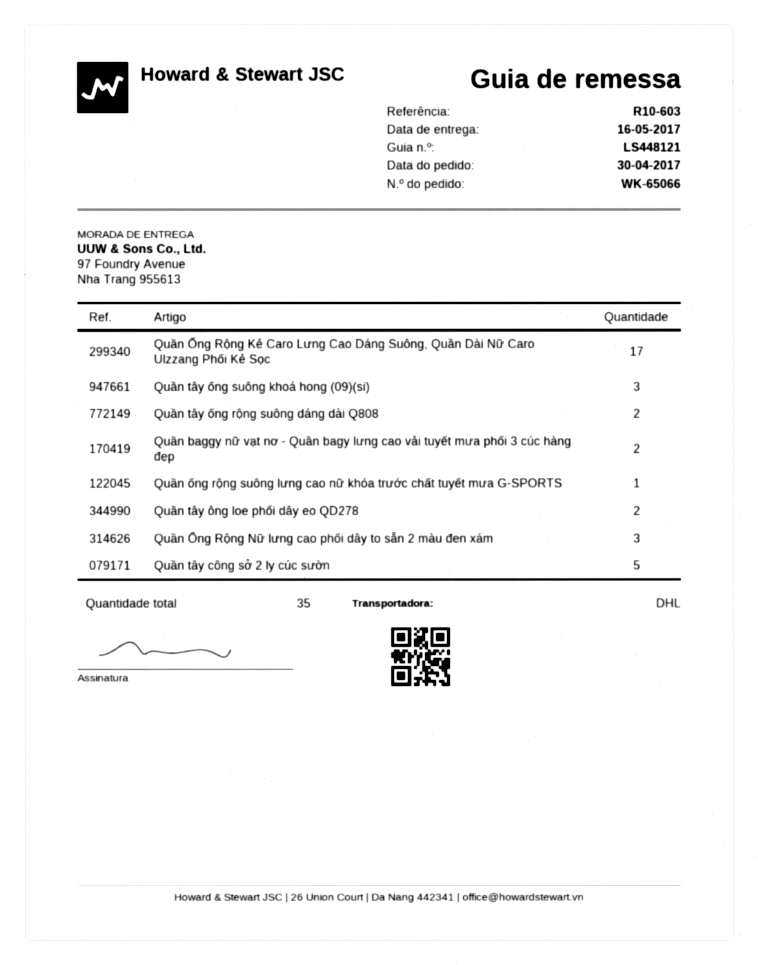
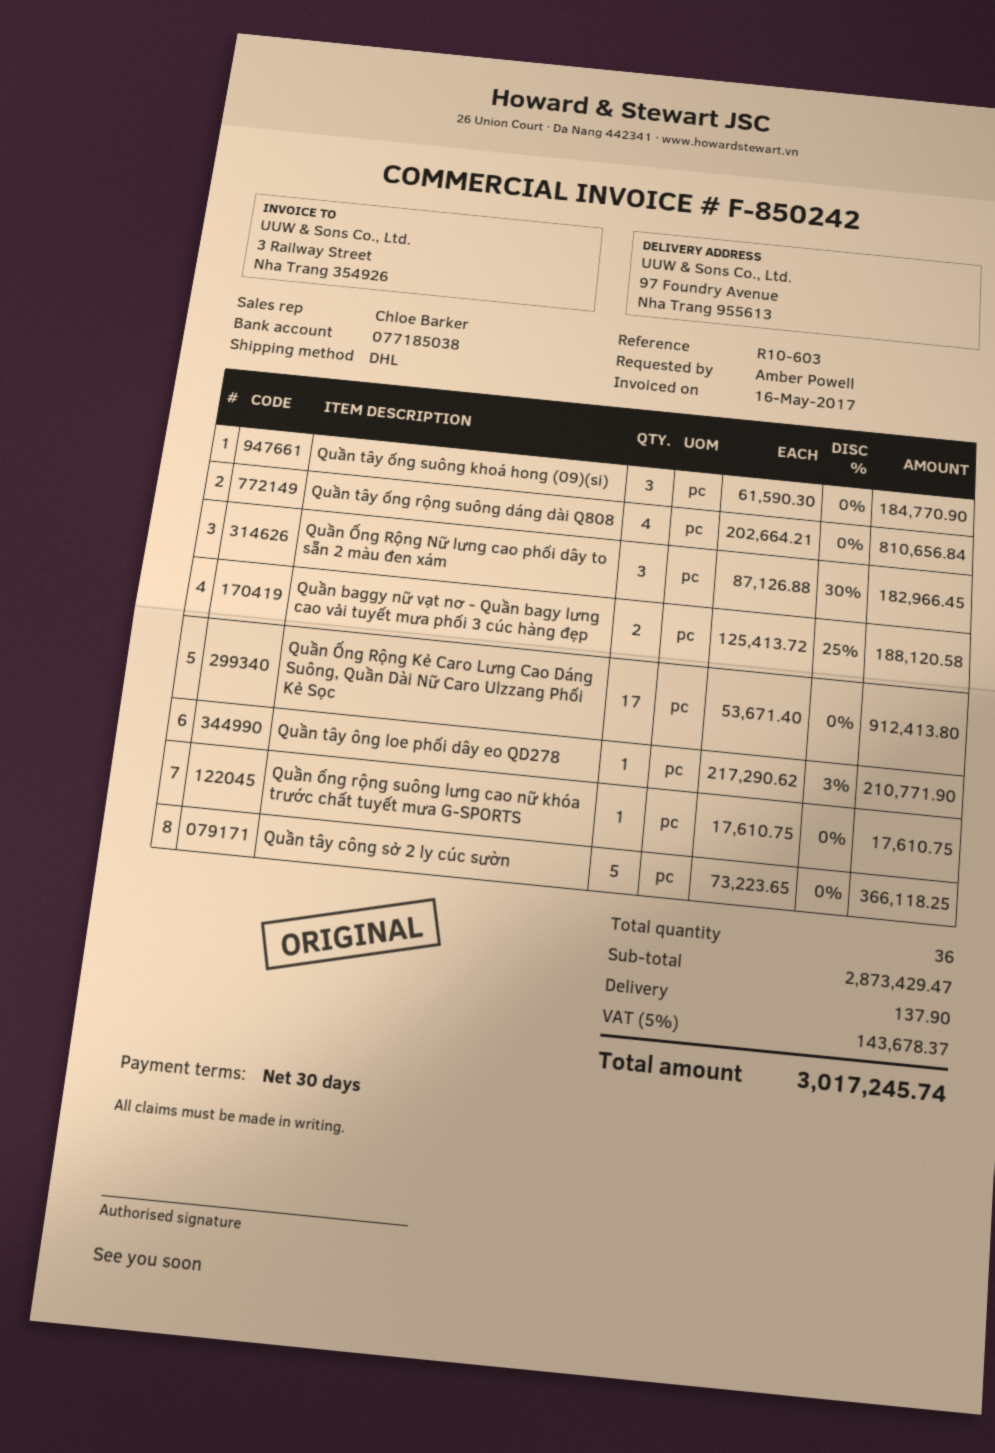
Quần tây ống rộng suông dáng dài Q808: 2 -> 4
Quần tây ông loe phối dây eo QD278: 2 -> 1
total quantity: 35 -> 36

